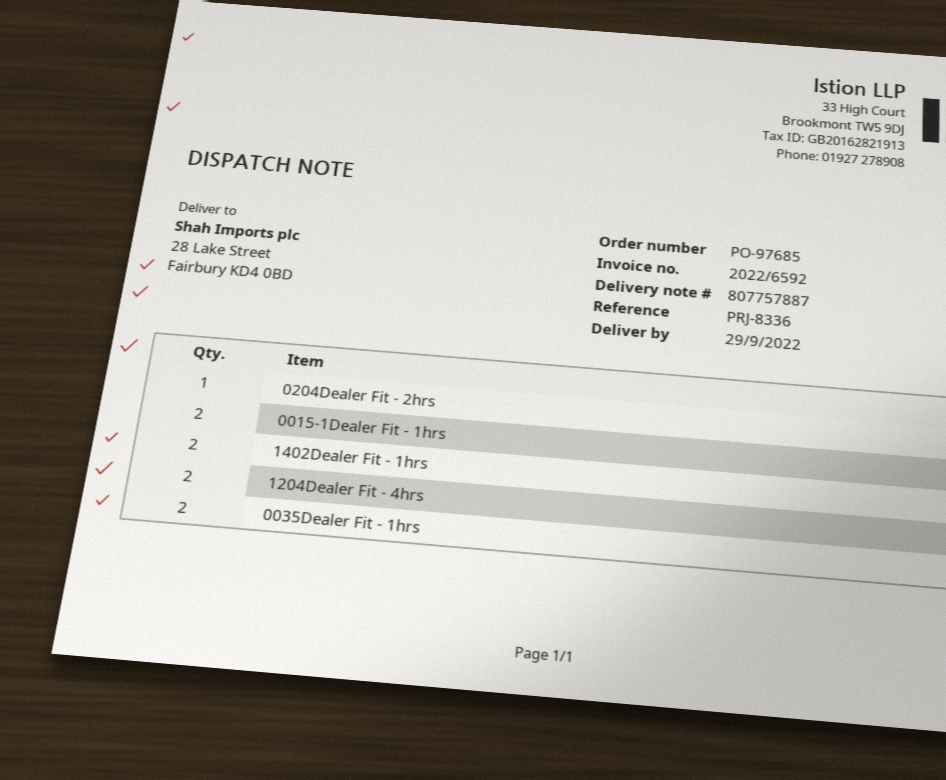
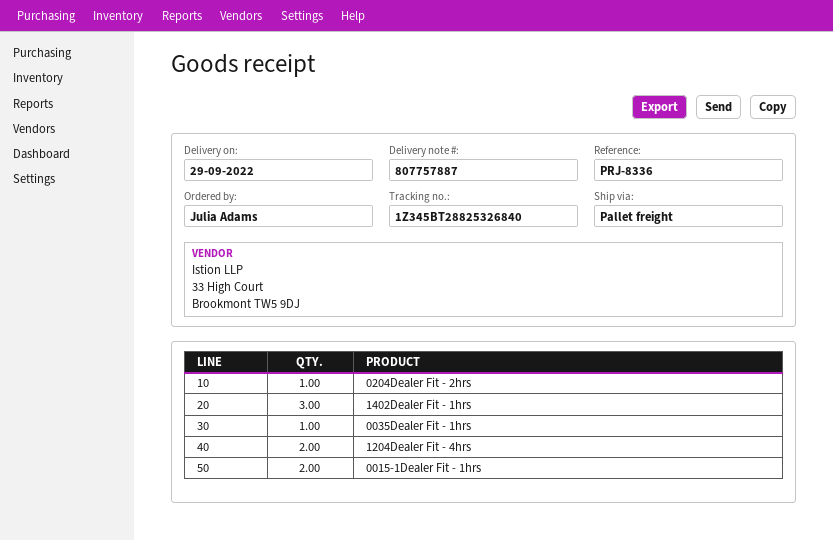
1402Dealer Fit - 1hrs: 2 -> 3
0035Dealer Fit - 1hrs: 2 -> 1

